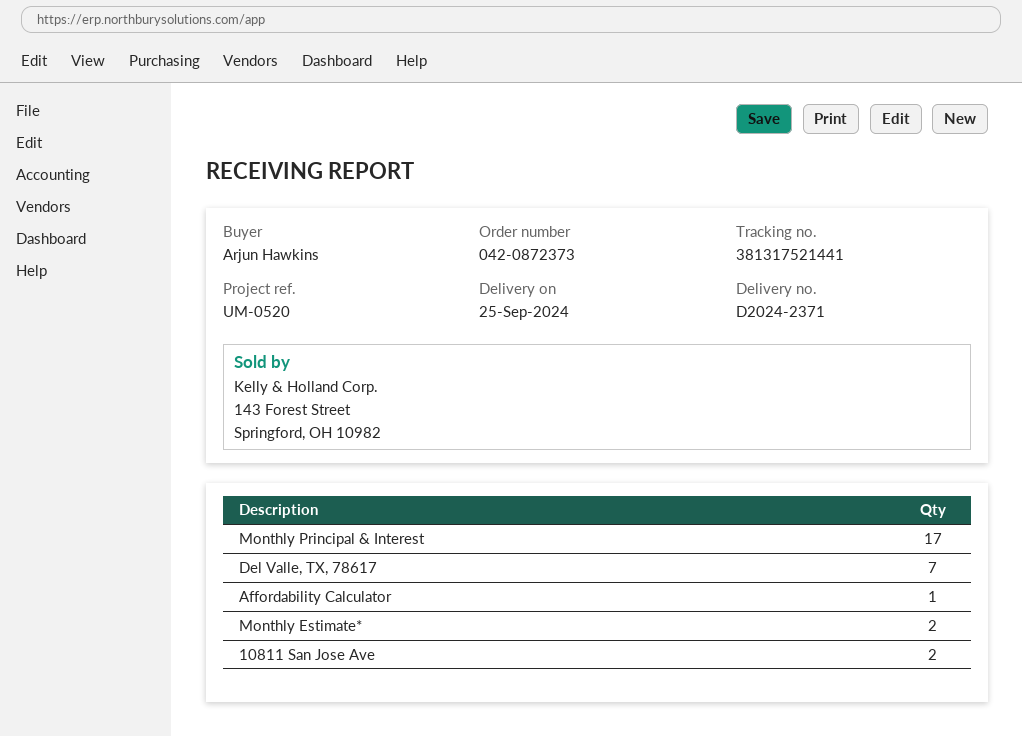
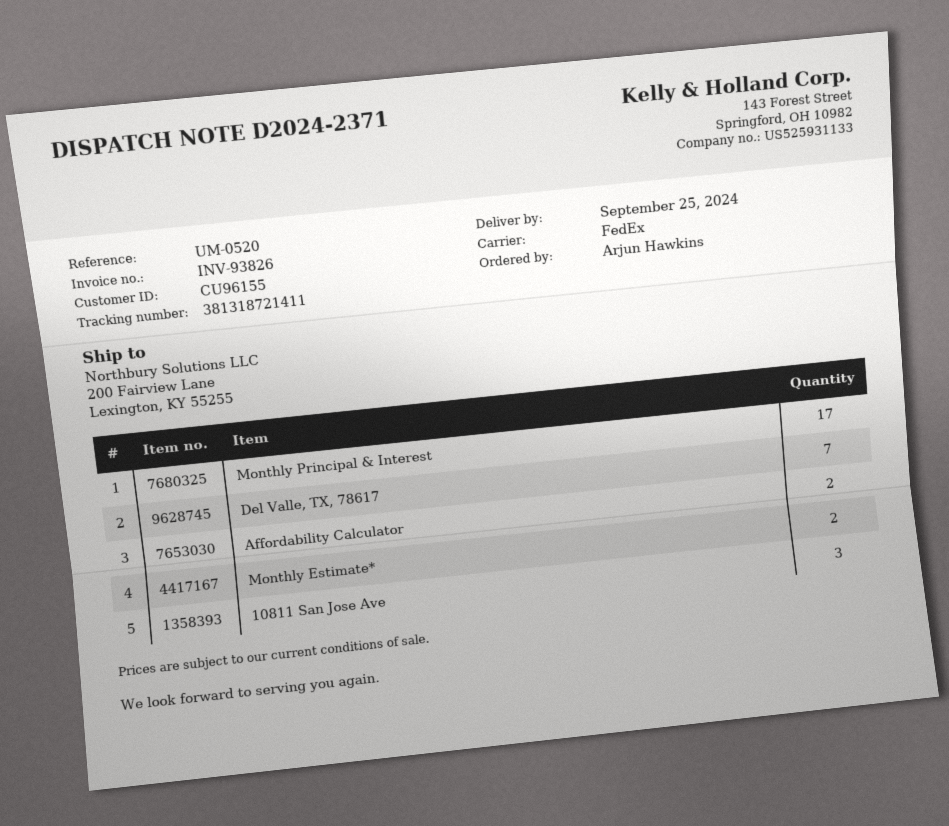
tracking number: 381317521441 -> 381318721411
Affordability Calculator: 1 -> 2
10811 San Jose Ave: 2 -> 3

